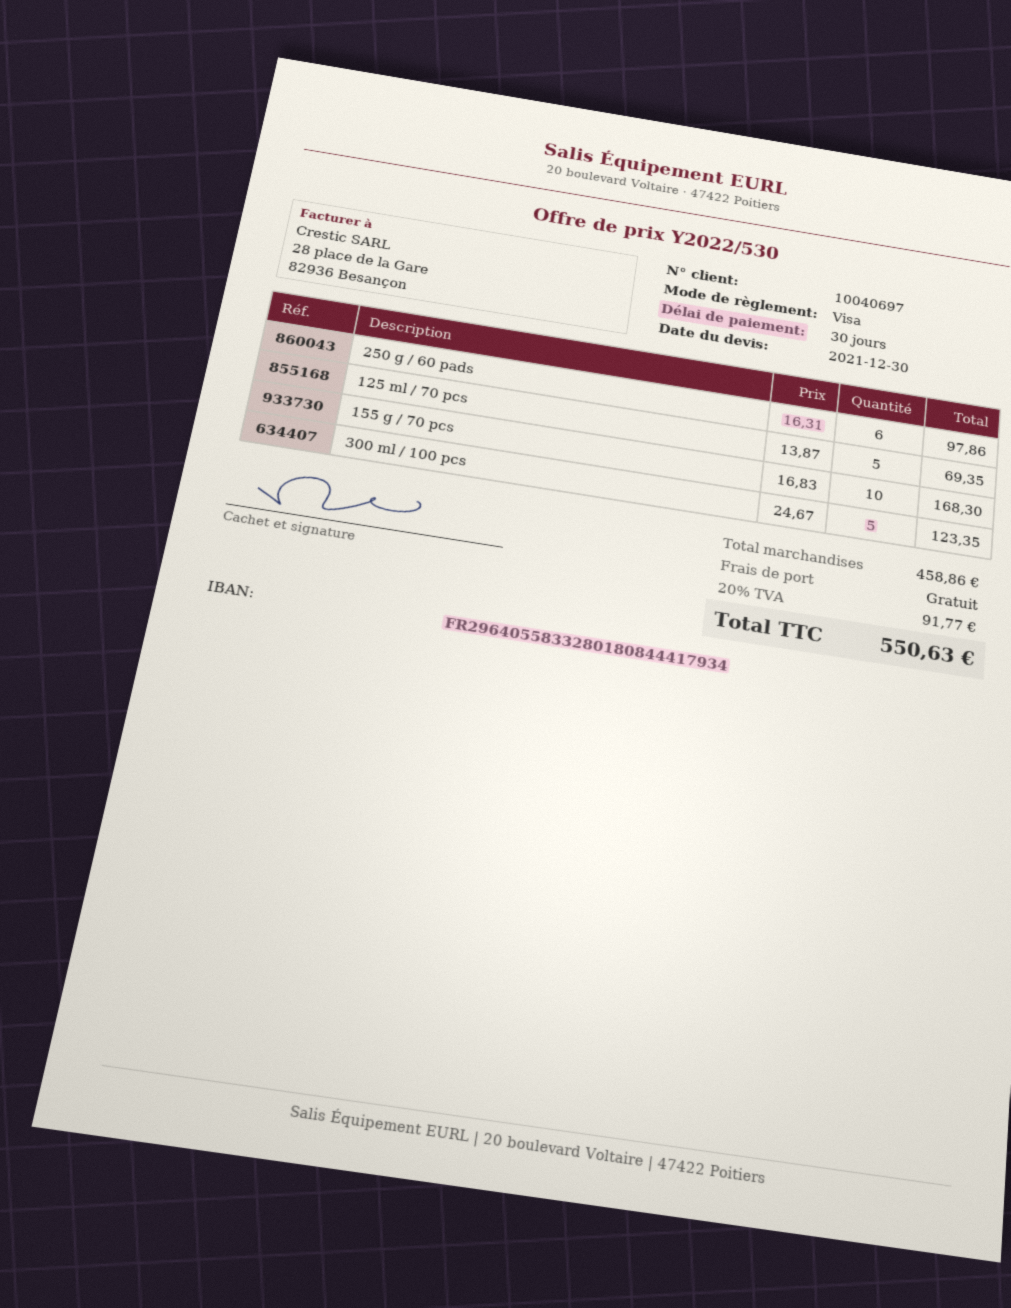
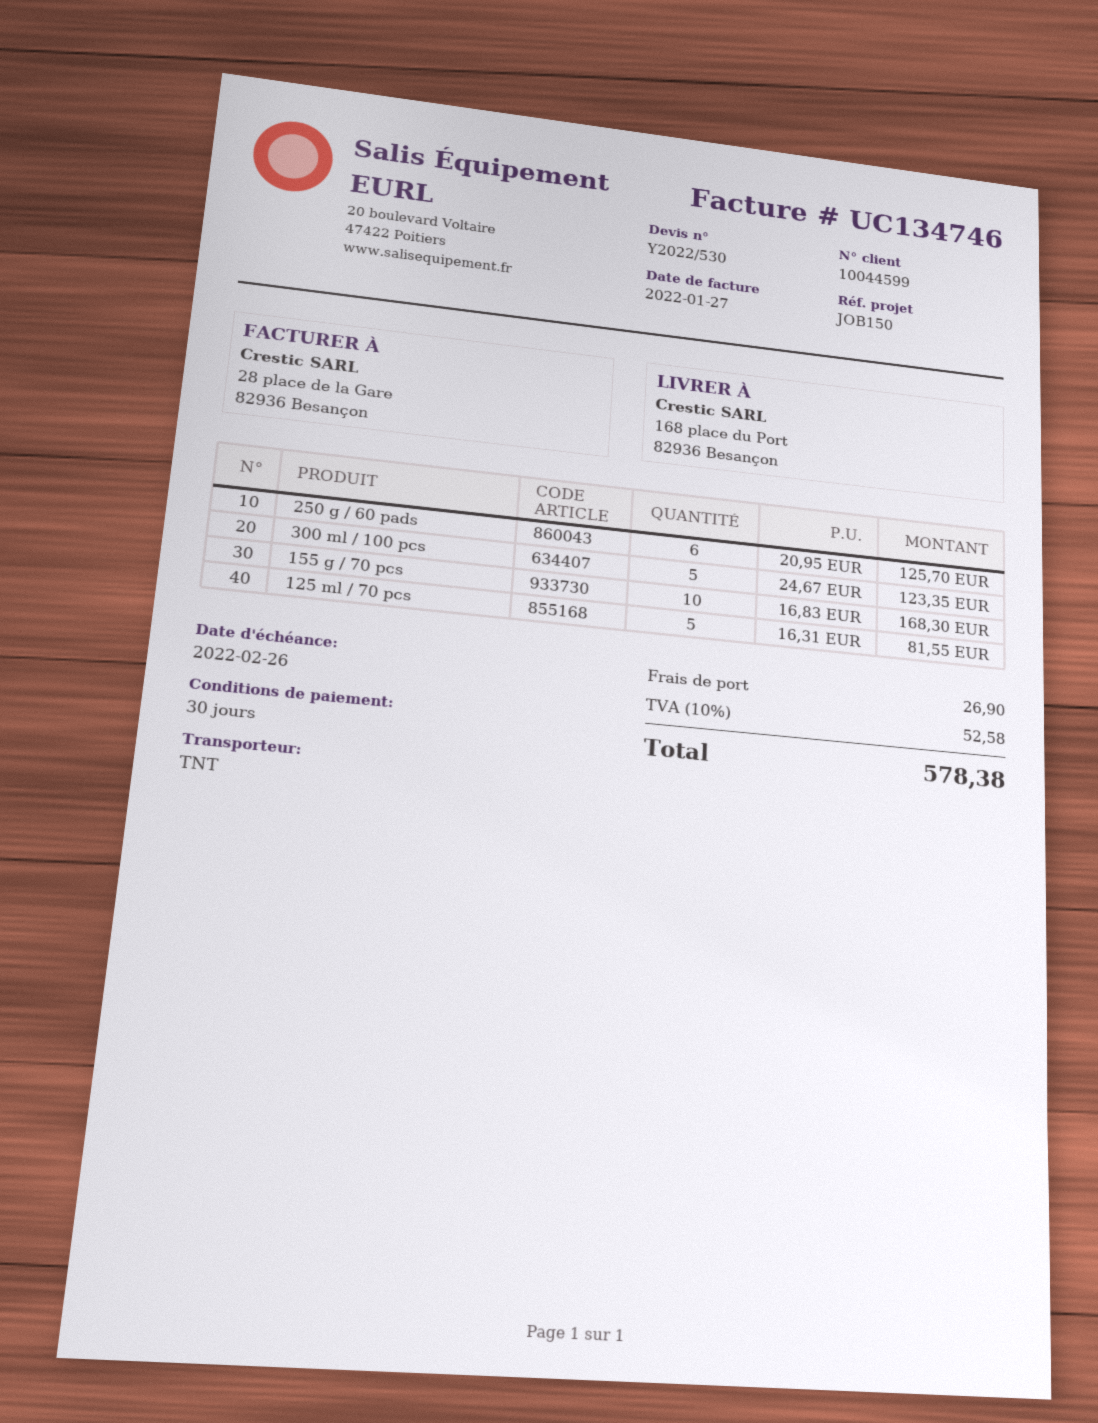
customer number: 10040697 -> 10044599
250 g / 60 pads: 6 x 16.31 = 97.86 -> 6 x 20.95 = 125.70
125 ml / 70 pcs: 5 x 13.87 = 69.35 -> 5 x 16.31 = 81.55
shipping: 0.00 -> 26.90
tax: 20% = 91.77 -> 10% = 52.58
total: 550.63 -> 578.38

